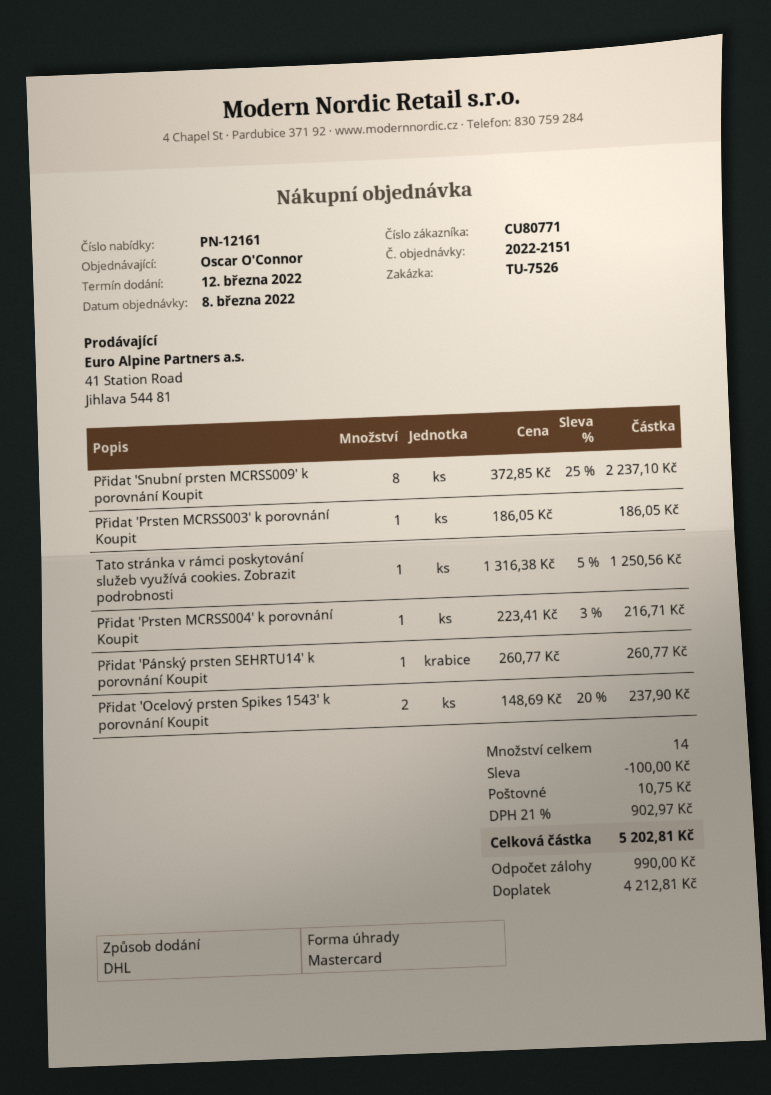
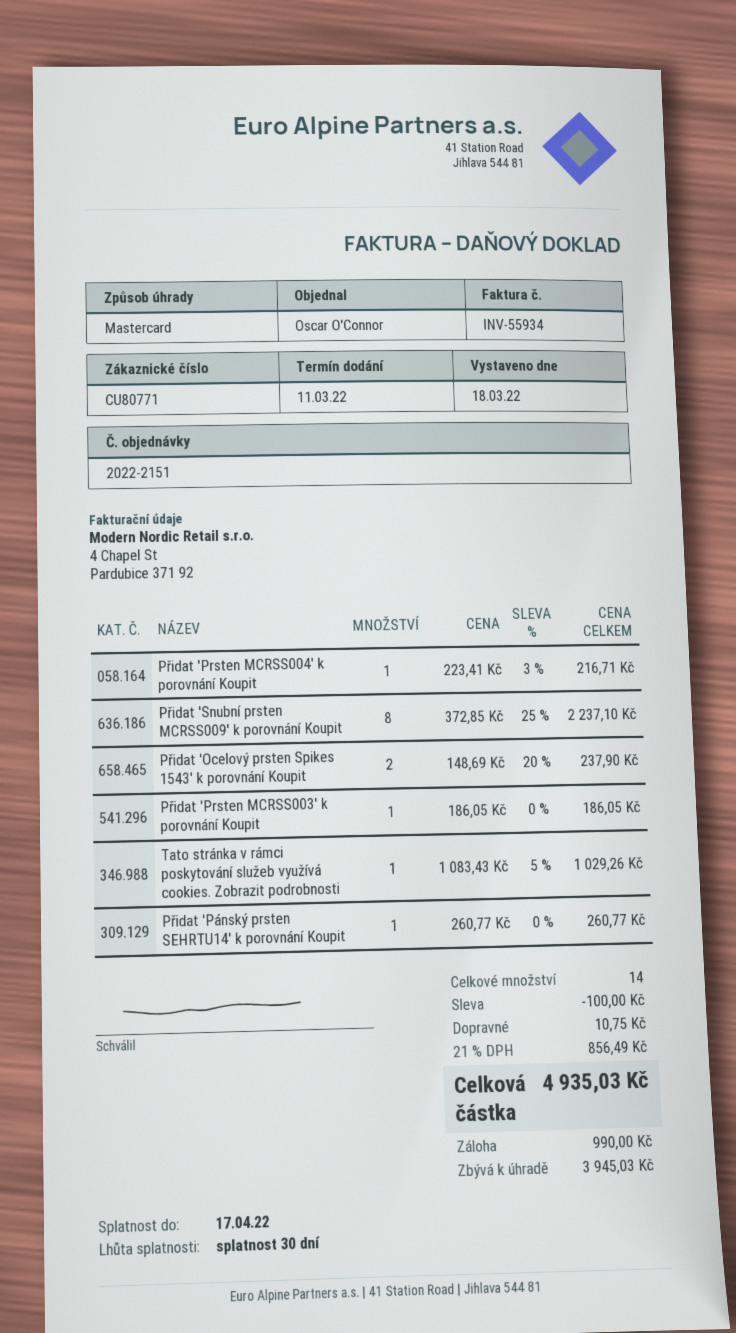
delivery date: 2022-03-12 -> 2022-03-11
Tato stránka v rámci poskytování služeb využívá cookies. Zobrazit podrobnosti: 1 x 1316.38 - 5% = 1250.56 -> 1 x 1083.43 - 5% = 1029.26
tax: 21% = 902.97 -> 21% = 856.49
total: 5202.81 -> 4935.03
balance: 4212.81 -> 3945.03

